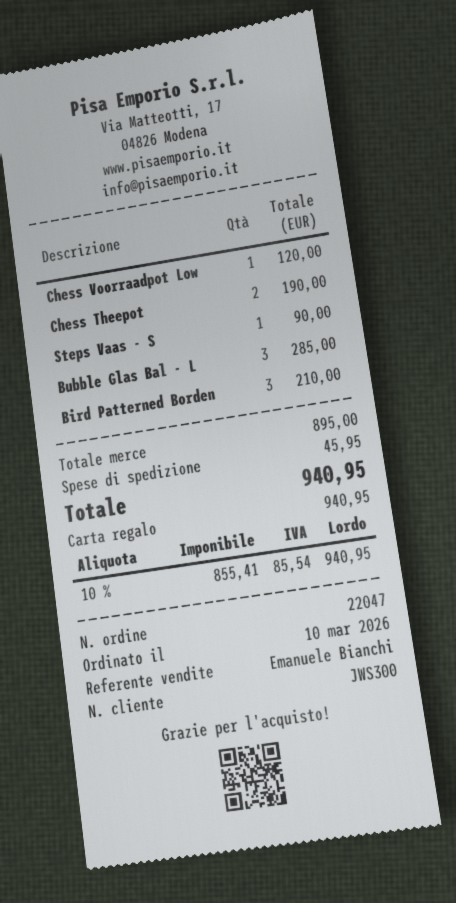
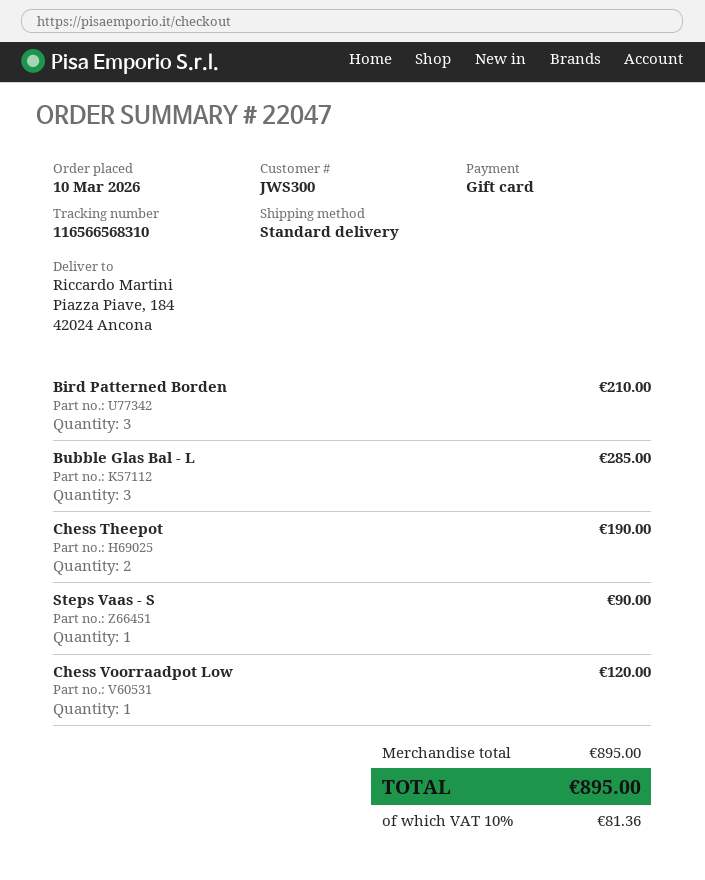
shipping: 45.95 -> none
tax: 10% = 85.54 -> 10% = 81.36
total: 940.95 -> 895.00

